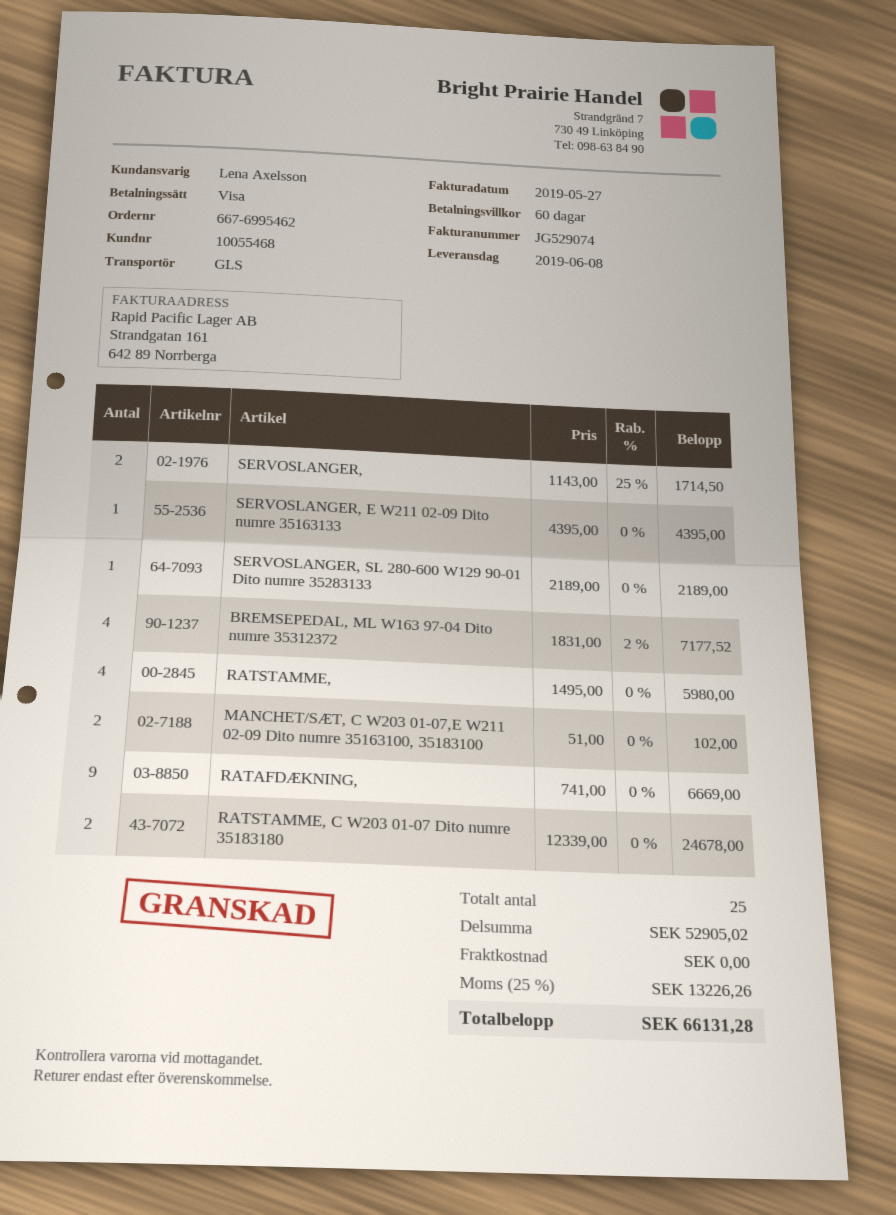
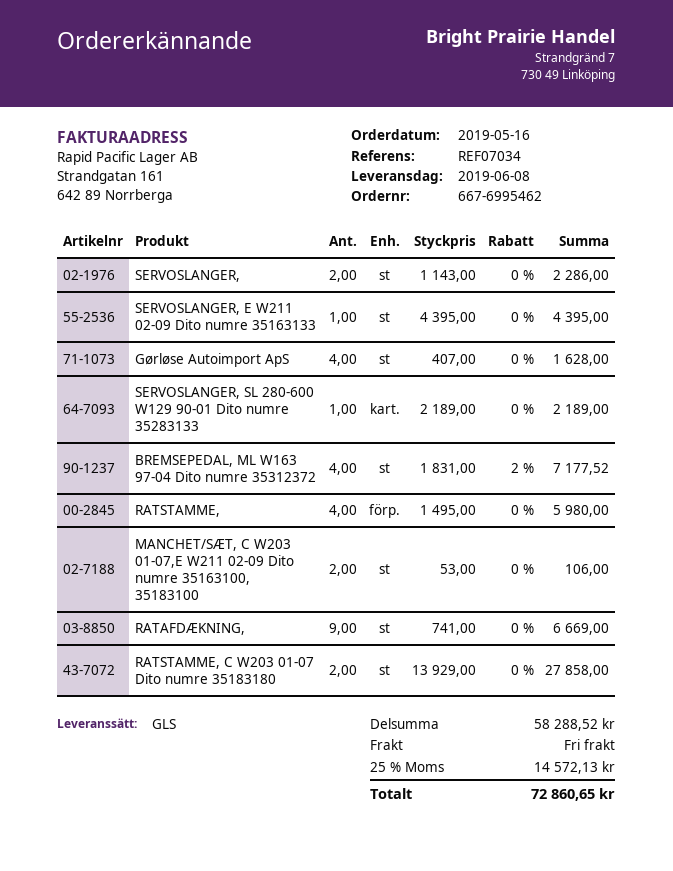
SERVOSLANGER,: 2 x 1143.00 - 25% = 1714.50 -> 2 x 1143.00 = 2286.00
MANCHET/SÆT, C W203 01-07,E W211 02-09 Dito numre 35163100, 35183100: 2 x 51.00 = 102.00 -> 2 x 53.00 = 106.00
RATSTAMME, C W203 01-07 Dito numre 35183180: 2 x 12339.00 = 24678.00 -> 2 x 13929.00 = 27858.00
Gørløse Autoimport ApS: none -> 4 x 407.00 = 1628.00
subtotal: 52905.02 -> 58288.52
tax: 25% = 13226.26 -> 25% = 14572.13
total: 66131.28 -> 72860.65

